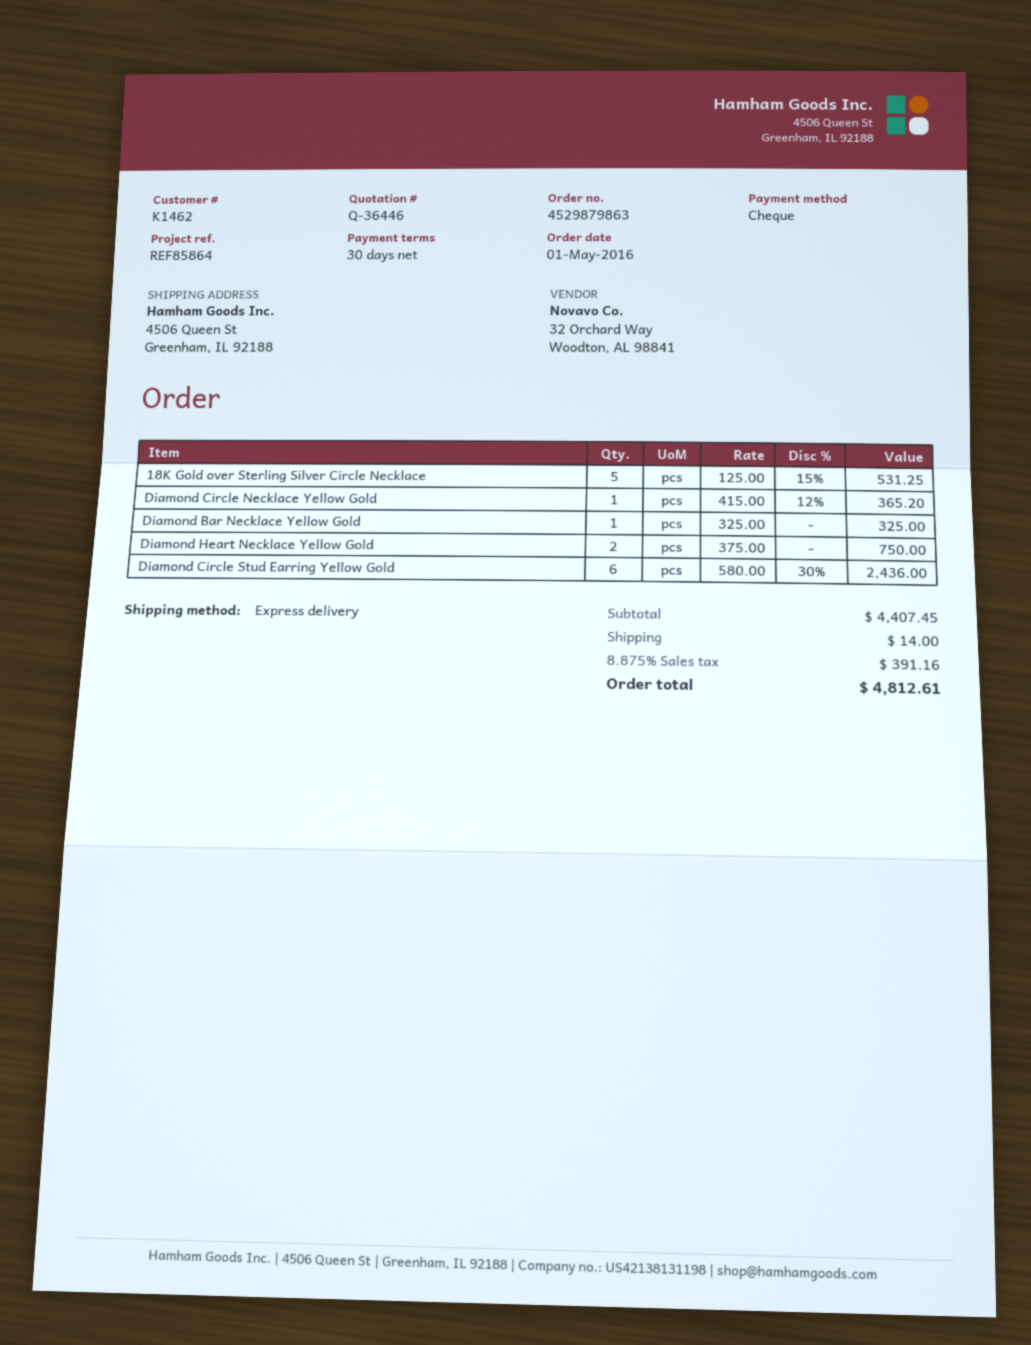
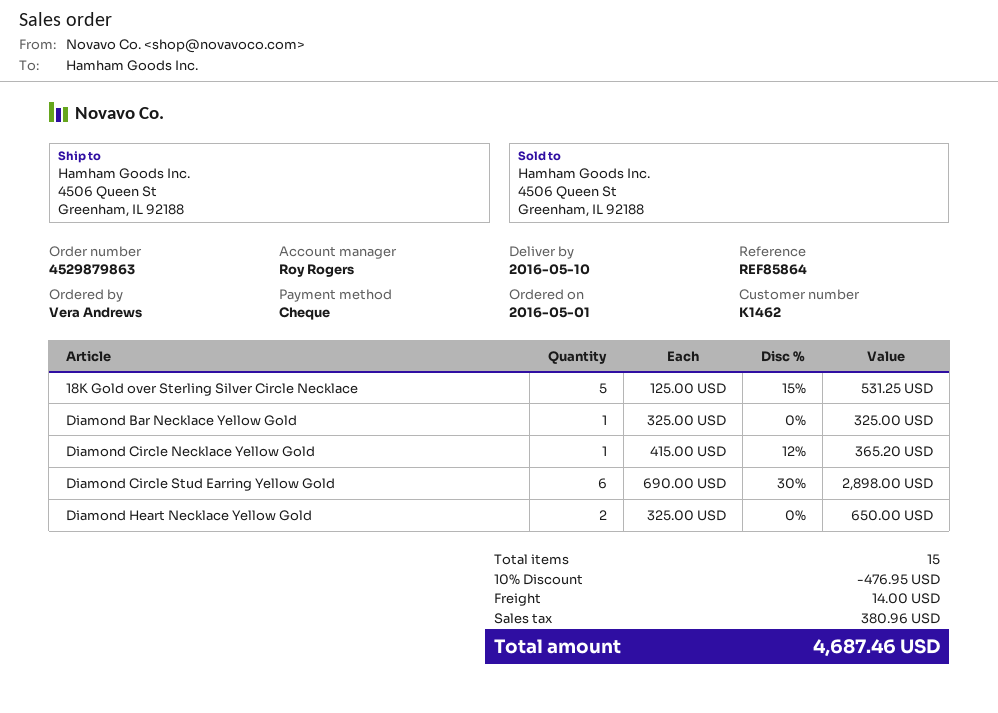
Diamond Heart Necklace Yellow Gold: 2 x 375.00 = 750.00 -> 2 x 325.00 = 650.00
Diamond Circle Stud Earring Yellow Gold: 6 x 580.00 - 30% = 2436.00 -> 6 x 690.00 - 30% = 2898.00
discount: none -> 10% = 476.95
tax: 391.16 -> 380.96
total: 4812.61 -> 4687.46

